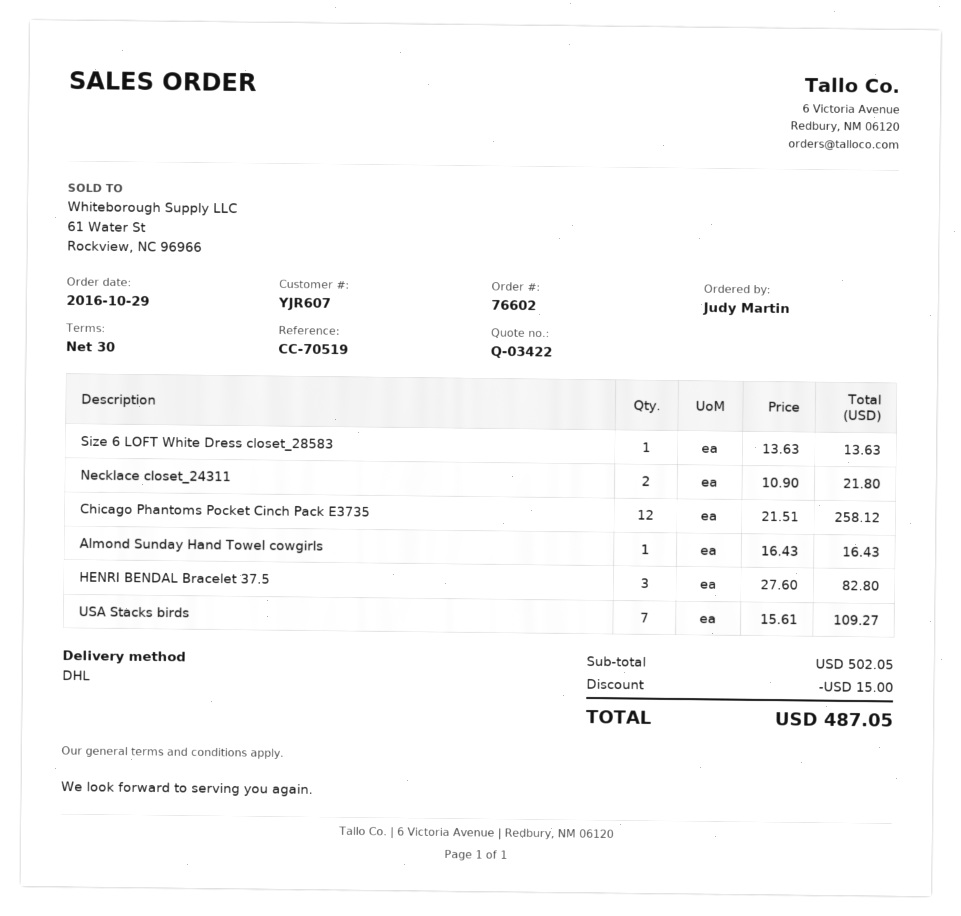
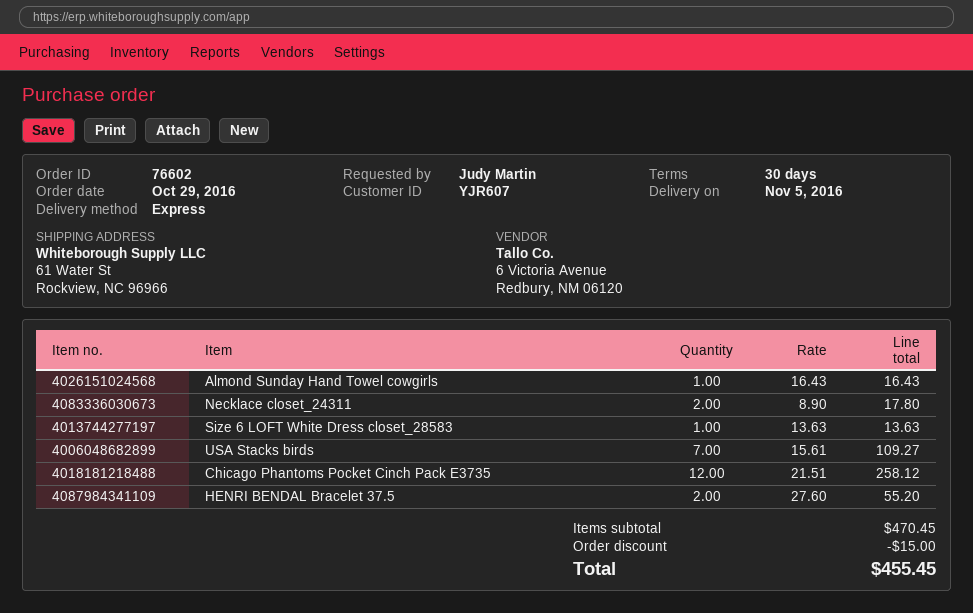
shipping method: DHL -> express
Necklace closet_24311: 2 x 10.90 = 21.80 -> 2 x 8.90 = 17.80
HENRI BENDAL Bracelet 37.5: 3 x 27.60 = 82.80 -> 2 x 27.60 = 55.20
subtotal: 502.05 -> 470.45
total: 487.05 -> 455.45

